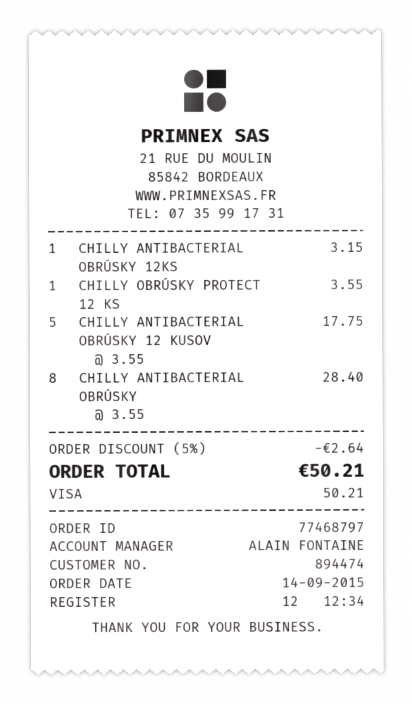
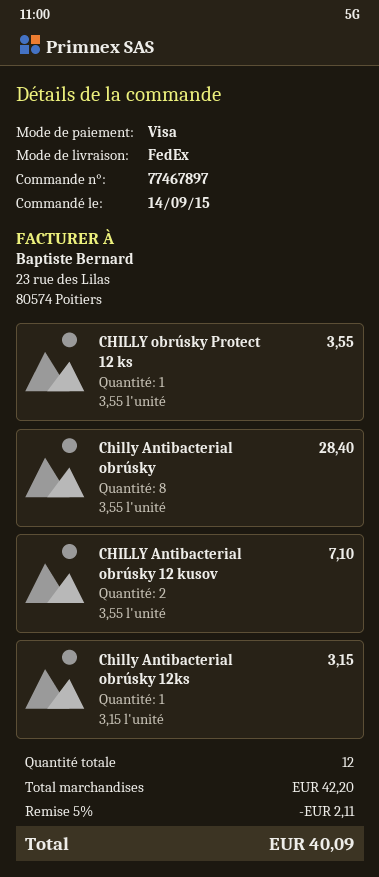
order number: 77468797 -> 77467897
CHILLY ANTIBACTERIAL OBRÚSKY 12 KUSOV: 5 x 3.55 = 17.75 -> 2 x 3.55 = 7.10
discount: 5% = 2.64 -> 5% = 2.11
total: 50.21 -> 40.09

